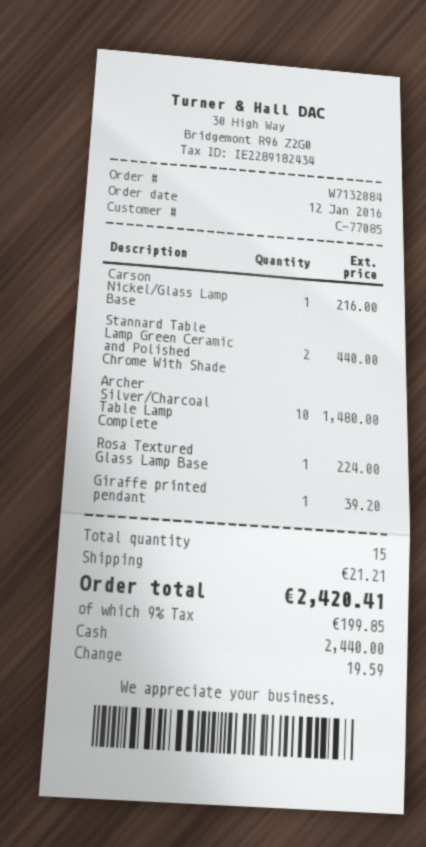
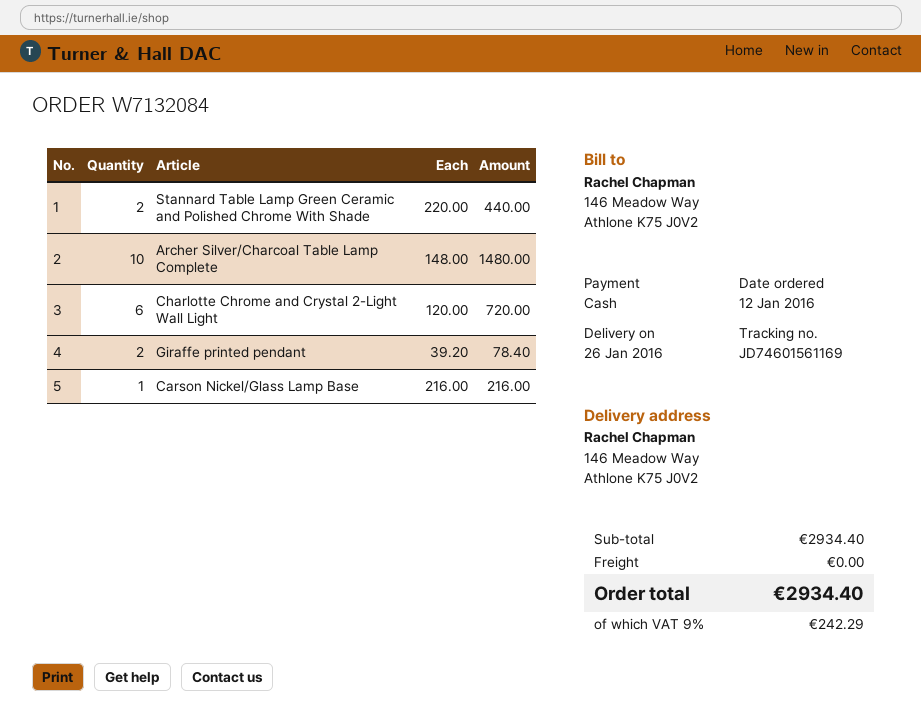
Rosa Textured Glass Lamp Base: 1 for 224.00 -> none
Giraffe printed pendant: 1 for 39.20 -> 2 for 78.40
Charlotte Chrome and Crystal 2-Light Wall Light: none -> 6 for 720.00
shipping: 21.21 -> 0.00
tax: 9% = 199.85 -> 9% = 242.29
total: 2420.41 -> 2934.40

